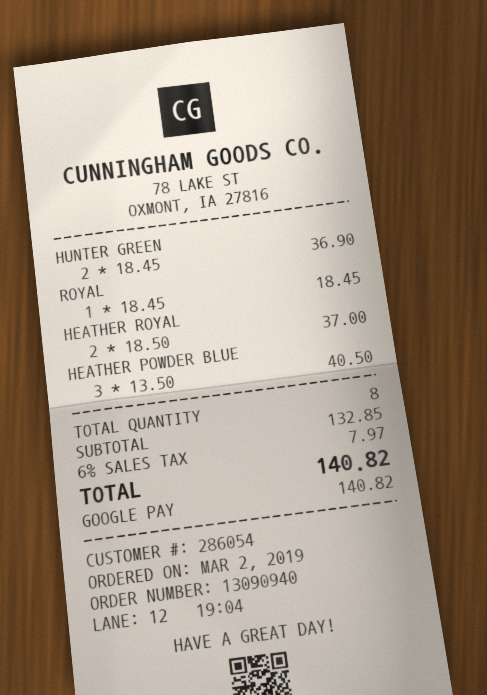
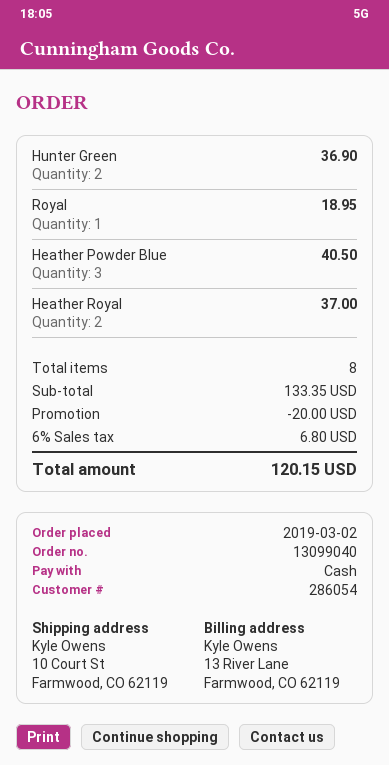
order number: 13090940 -> 13099040
payment method: Google Pay -> cash
ROYAL: 1 for 18.45 -> 1 for 18.95
subtotal: 132.85 -> 133.35
discount: none -> 20.00
tax: 6% = 7.97 -> 6% = 6.80
total: 140.82 -> 120.15

